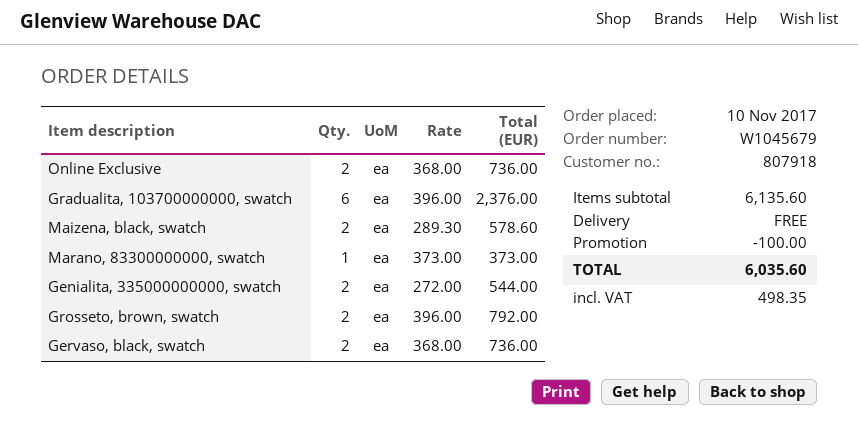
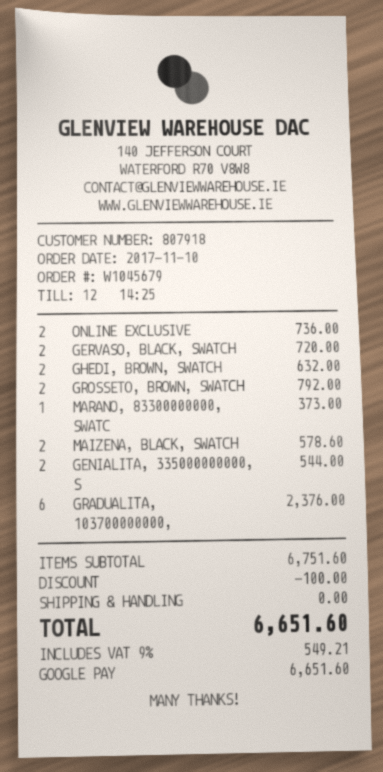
Gervaso, black, swatch: 2 for 736.00 -> 2 for 720.00
GHEDI, BROWN, SWATCH: none -> 2 for 632.00
subtotal: 6135.60 -> 6751.60
tax: 498.35 -> 549.21
total: 6035.60 -> 6651.60

